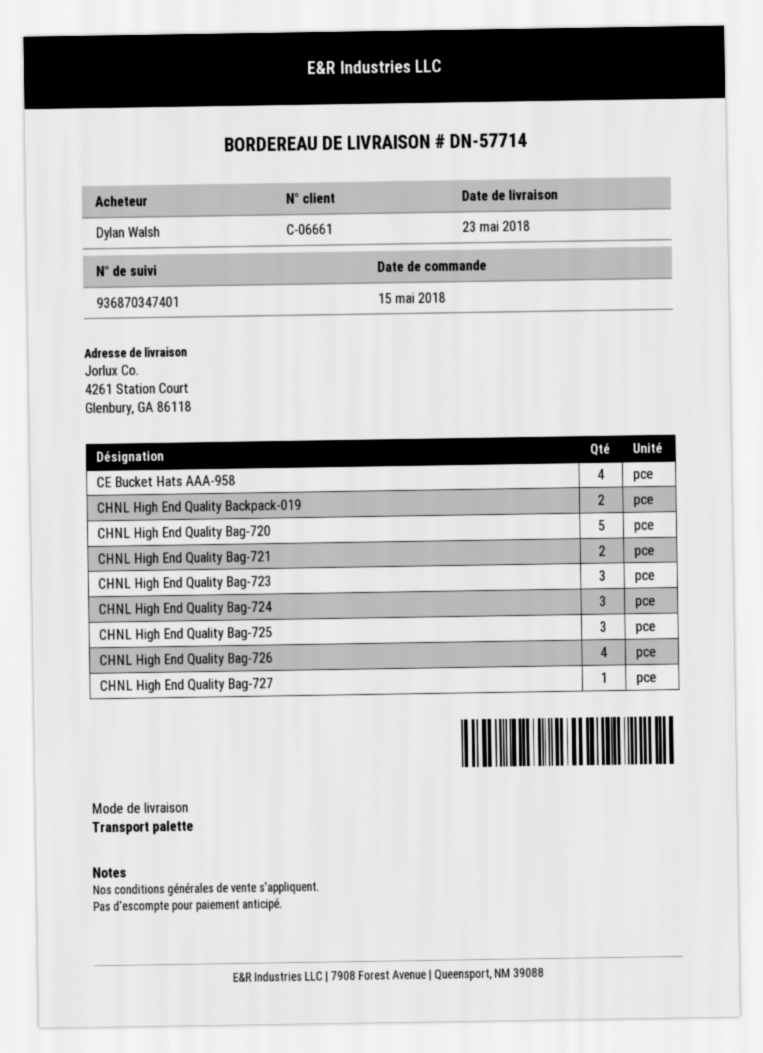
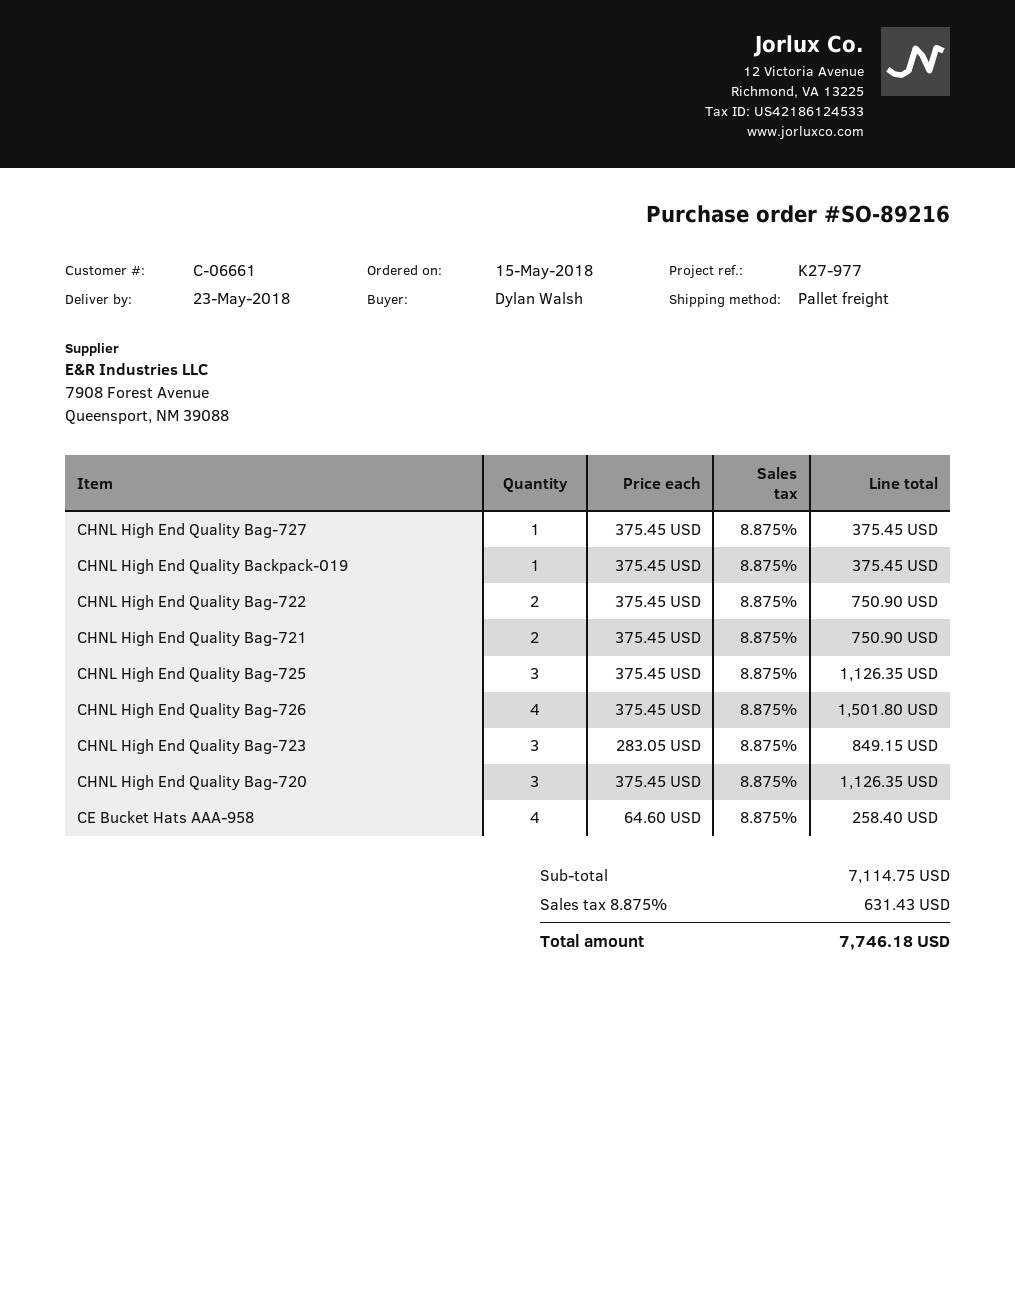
CHNL High End Quality Backpack-019: 2 -> 1
CHNL High End Quality Bag-720: 5 -> 3
CHNL High End Quality Bag-724: 3 -> none
CHNL High End Quality Bag-722: none -> 2

